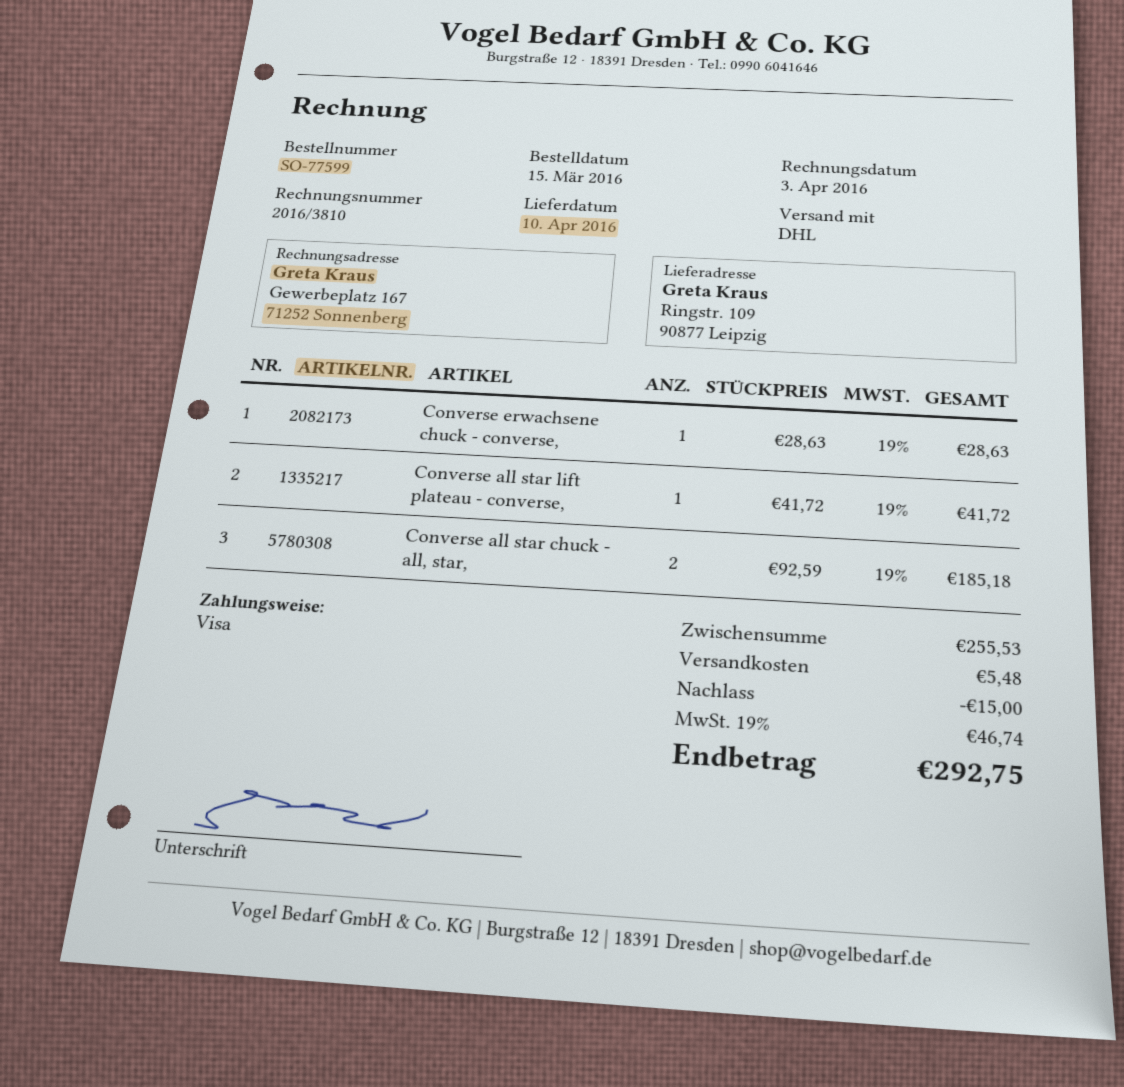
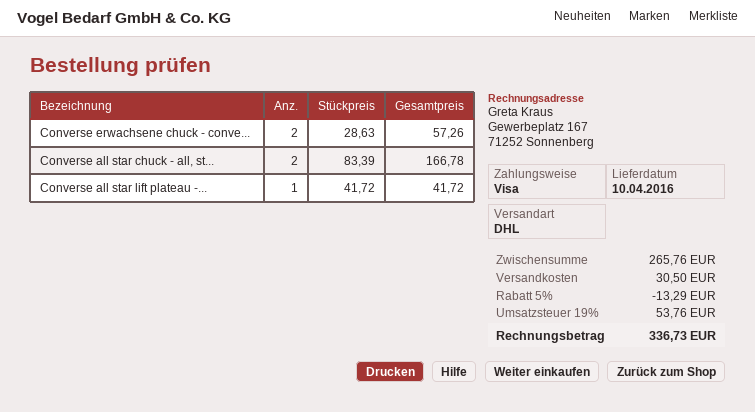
Converse erwachsene chuck - converse,: 1 x 28.63 = 28.63 -> 2 x 28.63 = 57.26
Converse all star chuck - all, star,: 2 x 92.59 = 185.18 -> 2 x 83.39 = 166.78
subtotal: 255.53 -> 265.76
discount: 15.00 -> 13.29
shipping: 5.48 -> 30.50
tax: 19% = 46.74 -> 19% = 53.76
total: 292.75 -> 336.73

